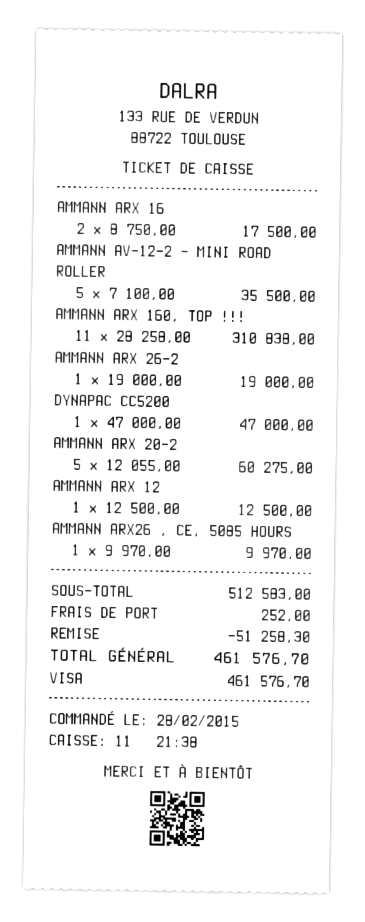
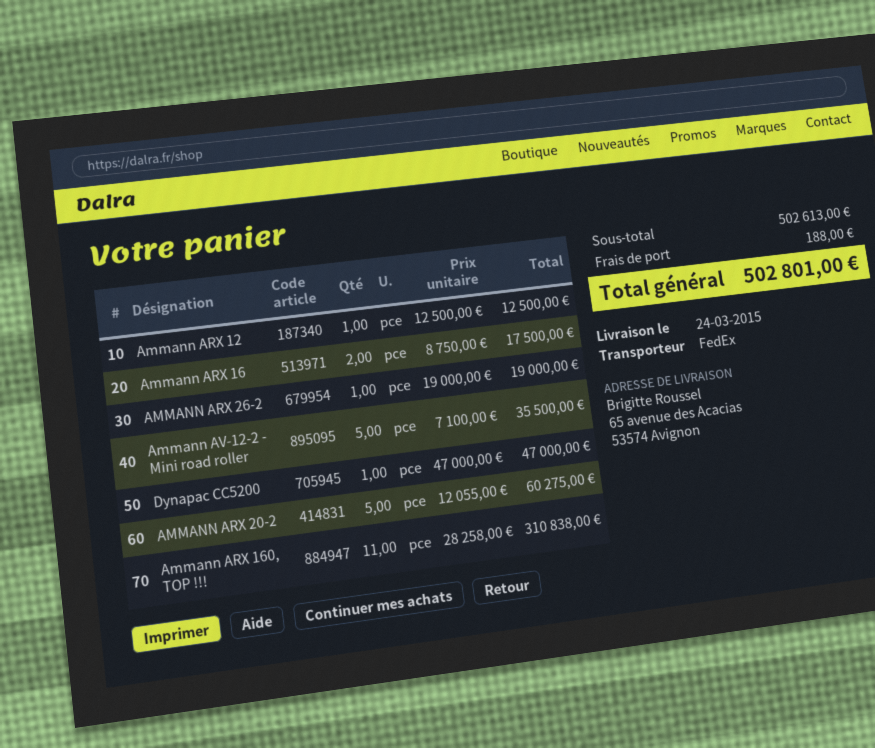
AMMANN ARX26 , CE, 5085 HOURS: 1 x 9970.00 = 9970.00 -> none
subtotal: 512583.00 -> 502613.00
discount: 51258.30 -> none
shipping: 252.00 -> 188.00
total: 461576.70 -> 502801.00

